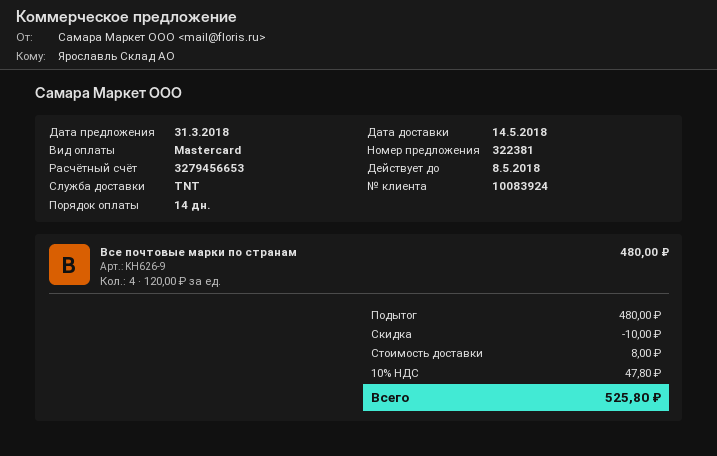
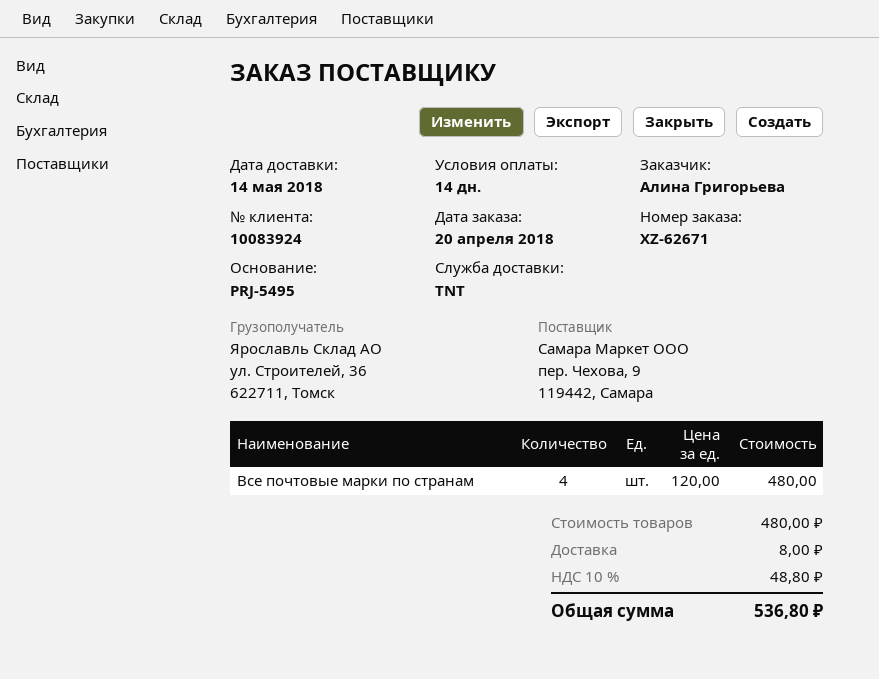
discount: 10.00 -> none
tax: 10% = 47.80 -> 10% = 48.80
total: 525.80 -> 536.80

